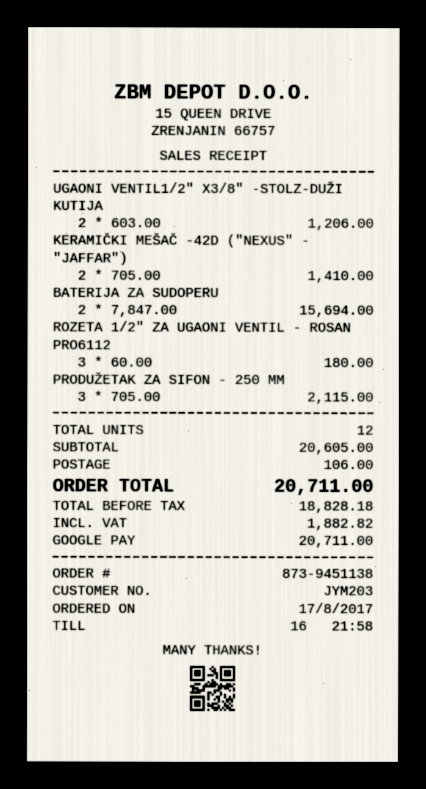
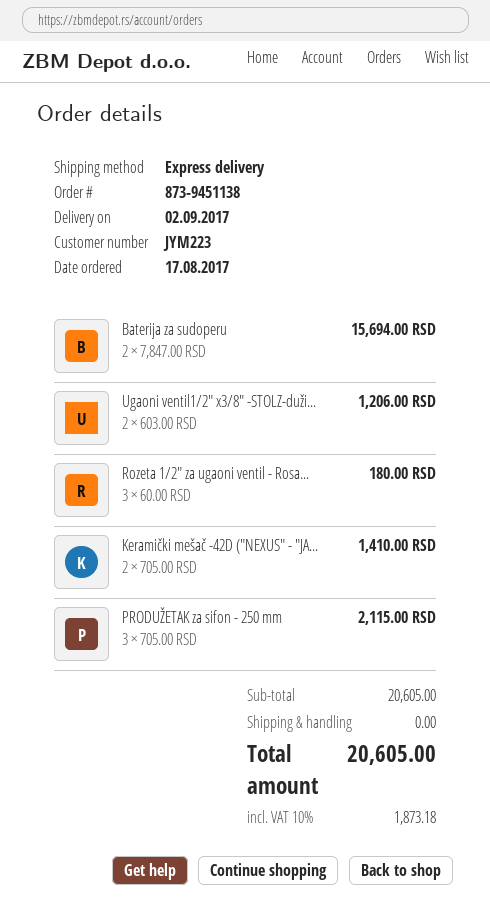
customer number: JYM203 -> JYM223
shipping: 106.00 -> 0.00
tax: 1882.82 -> 1873.18
total: 20711.00 -> 20605.00

